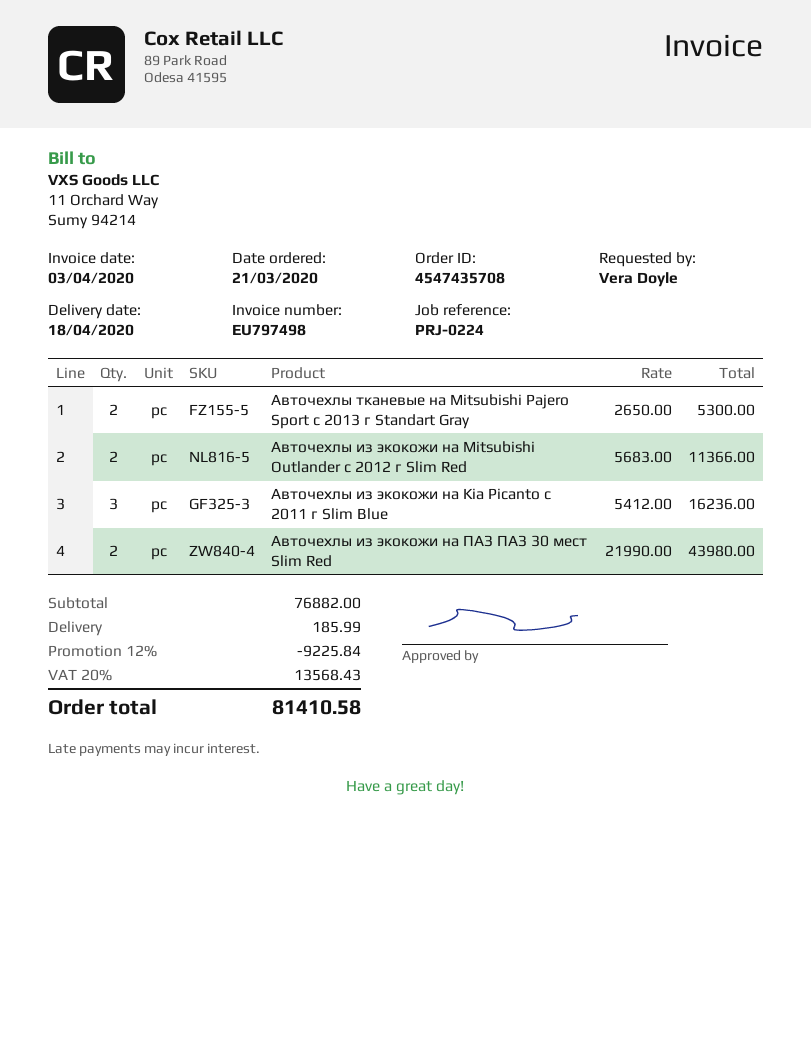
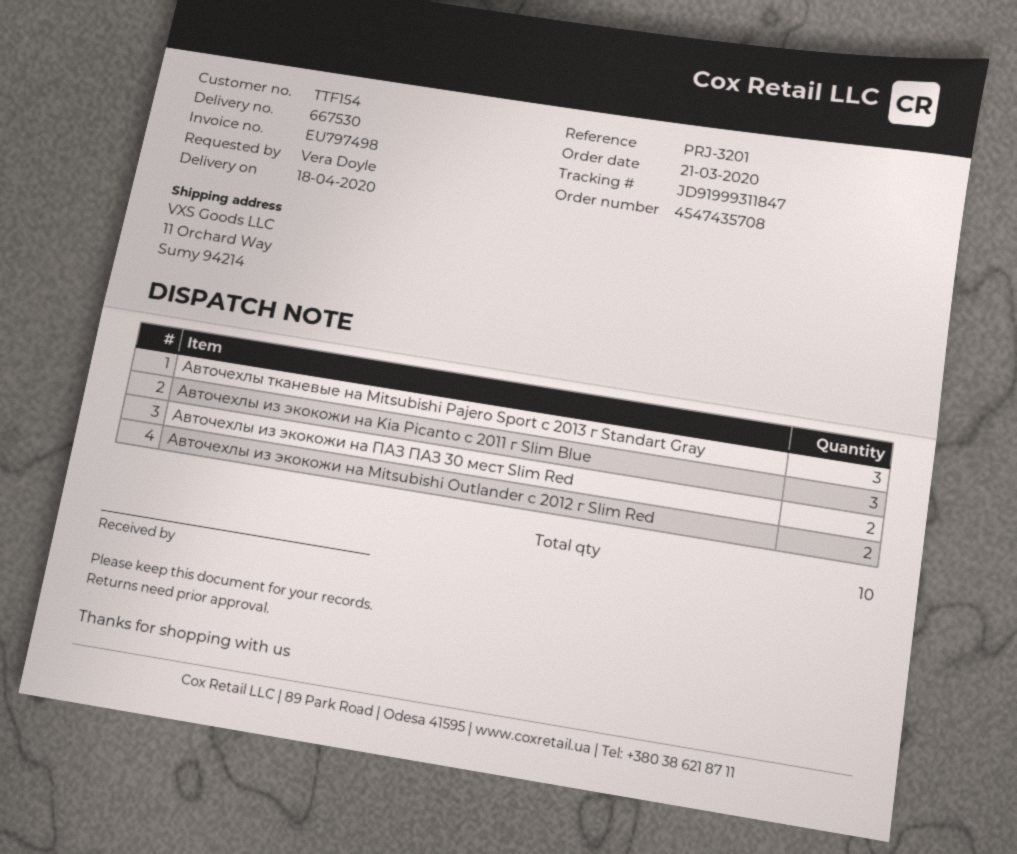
reference: PRJ-0224 -> PRJ-3201
Авточехлы тканевые на Mitsubishi Pajero Sport с 2013 г Standart Gray: 2 -> 3

